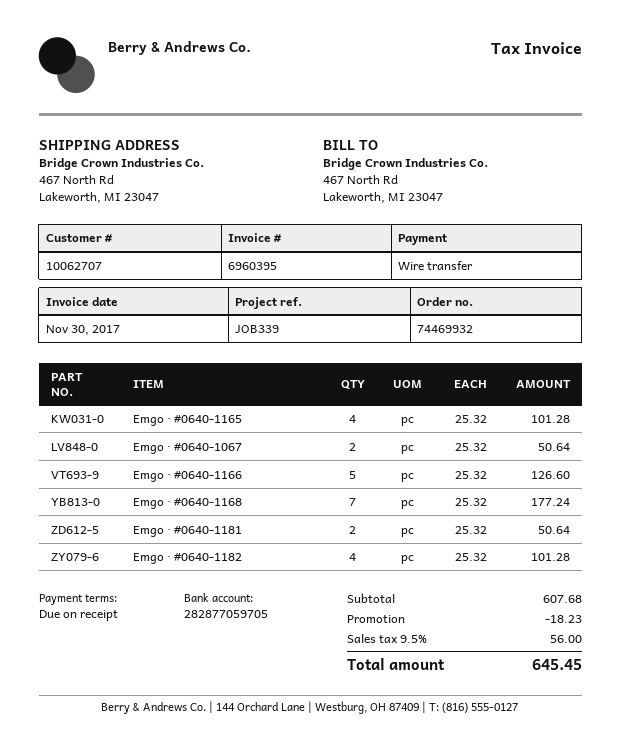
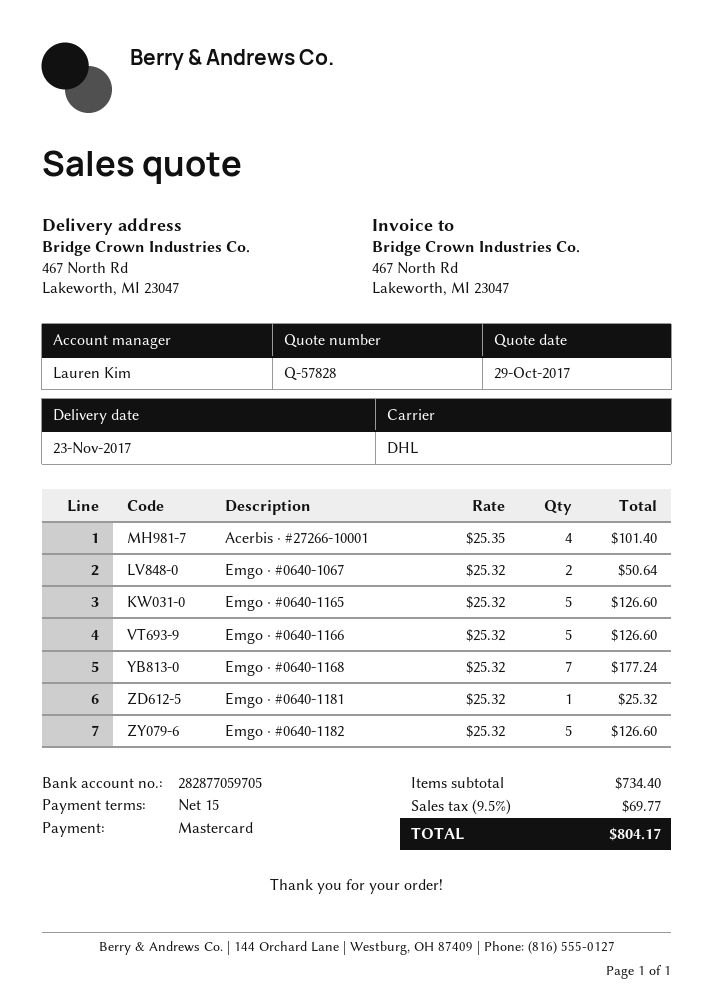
payment terms: on receipt -> 15 days
payment method: bank transfer -> Mastercard
Emgo · #0640-1165: 4 x 25.32 = 101.28 -> 5 x 25.32 = 126.60
Emgo · #0640-1181: 2 x 25.32 = 50.64 -> 1 x 25.32 = 25.32
Emgo · #0640-1182: 4 x 25.32 = 101.28 -> 5 x 25.32 = 126.60
Acerbis · #27266-10001: none -> 4 x 25.35 = 101.40
subtotal: 607.68 -> 734.40
discount: 18.23 -> none
tax: 9.5% = 56.00 -> 9.5% = 69.77
total: 645.45 -> 804.17

